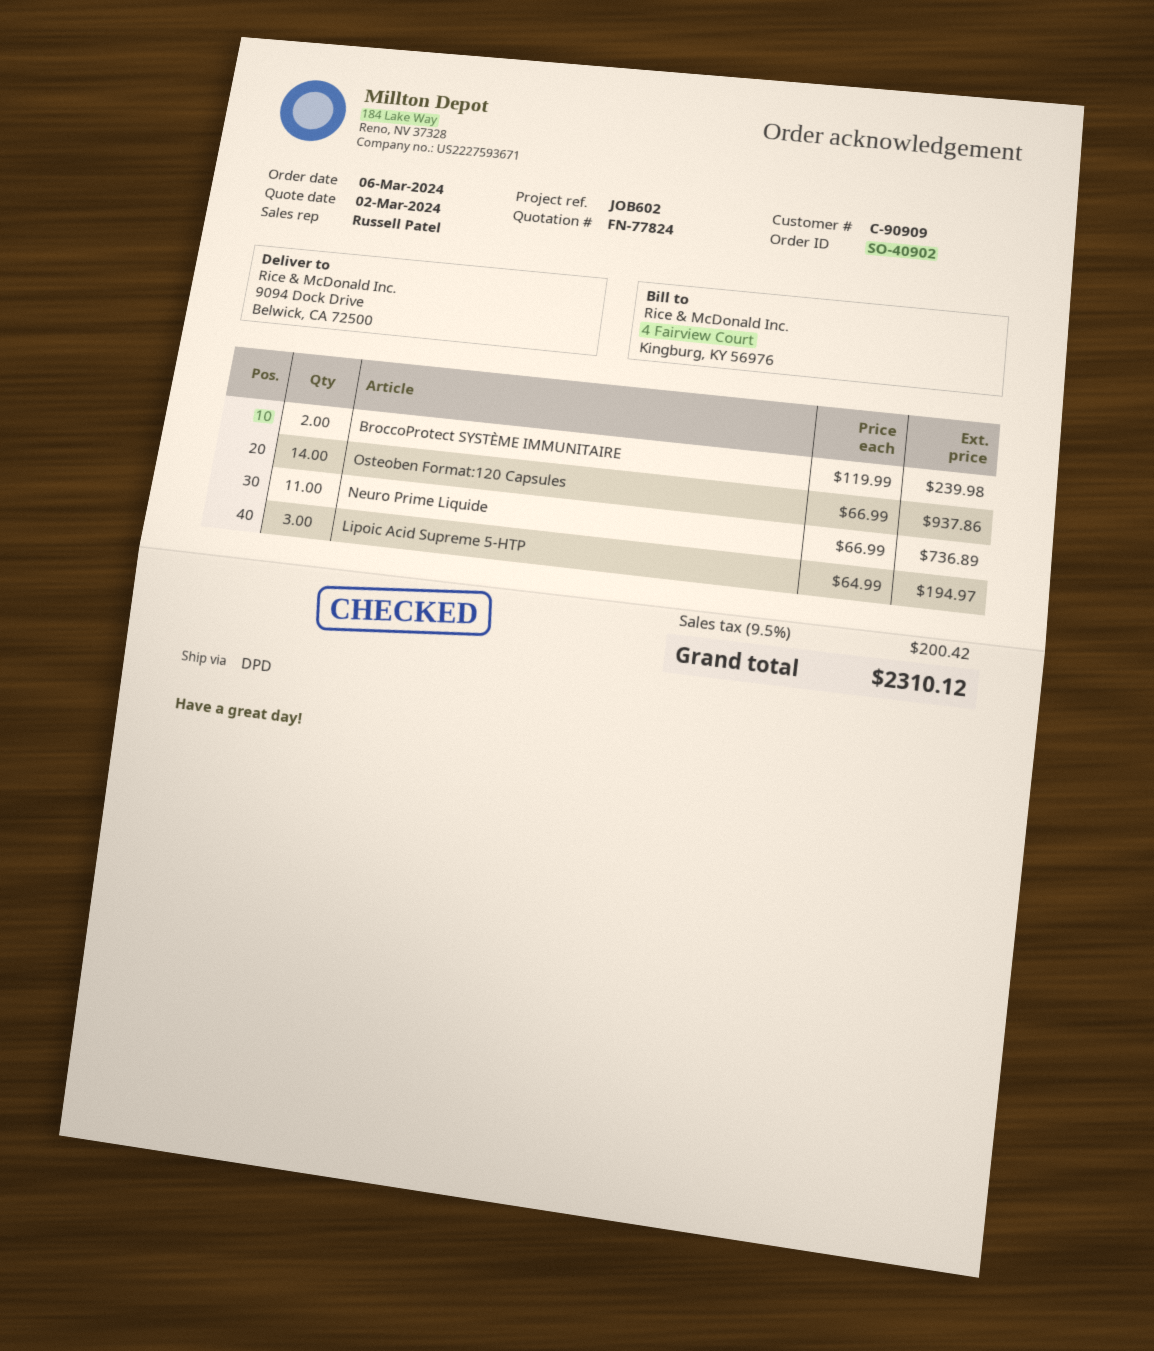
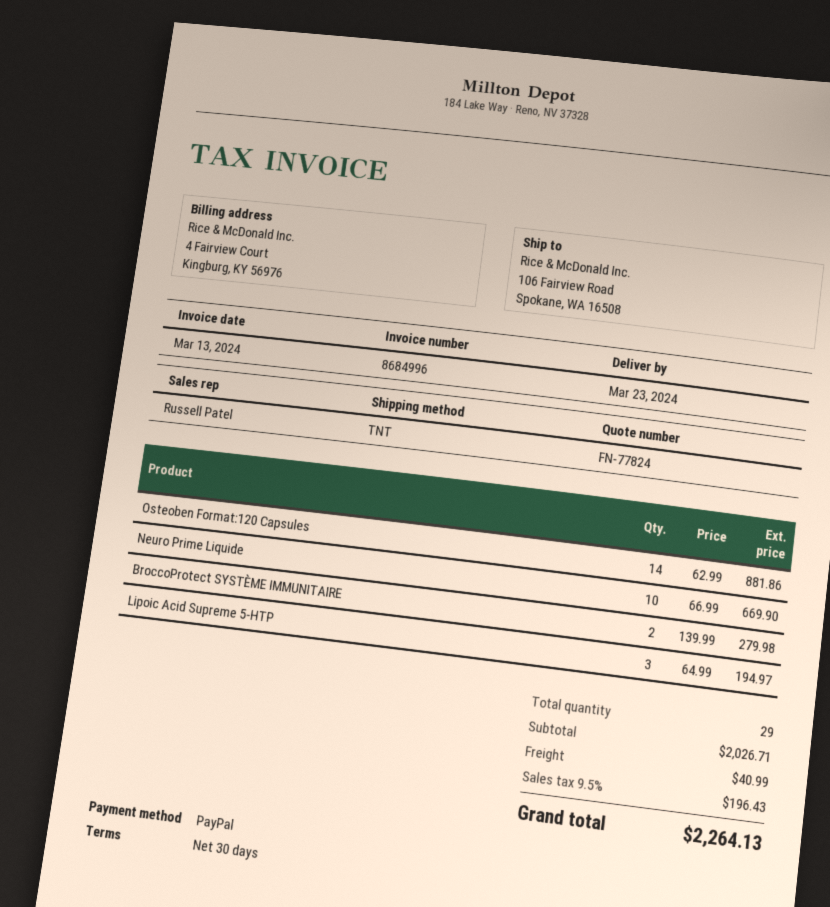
shipping method: DPD -> TNT
ship to: 9094 Dock Drive, Belwick, CA 72500 -> 106 Fairview Road, Spokane, WA 16508
BroccoProtect SYSTÈME IMMUNITAIRE: 2 x 119.99 = 239.98 -> 2 x 139.99 = 279.98
Osteoben Format:120 Capsules: 14 x 66.99 = 937.86 -> 14 x 62.99 = 881.86
Neuro Prime Liquide: 11 x 66.99 = 736.89 -> 10 x 66.99 = 669.90
shipping: none -> 40.99
tax: 9.5% = 200.42 -> 9.5% = 196.43
total: 2310.12 -> 2264.13

